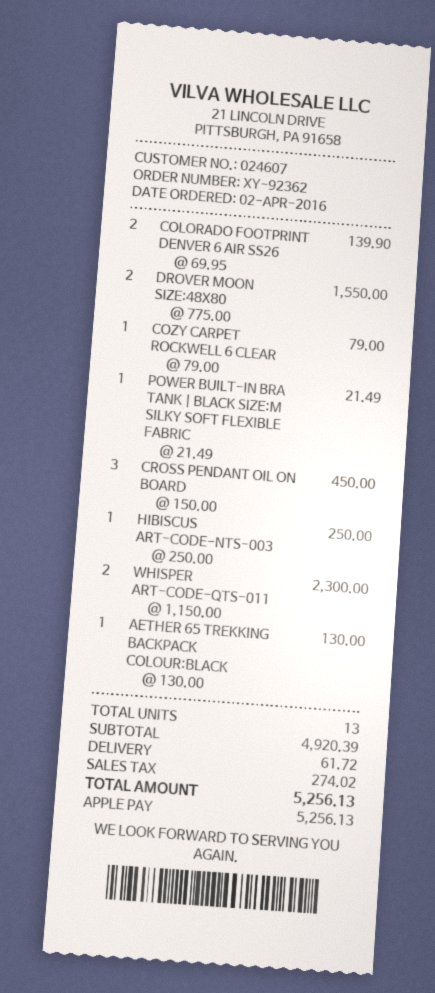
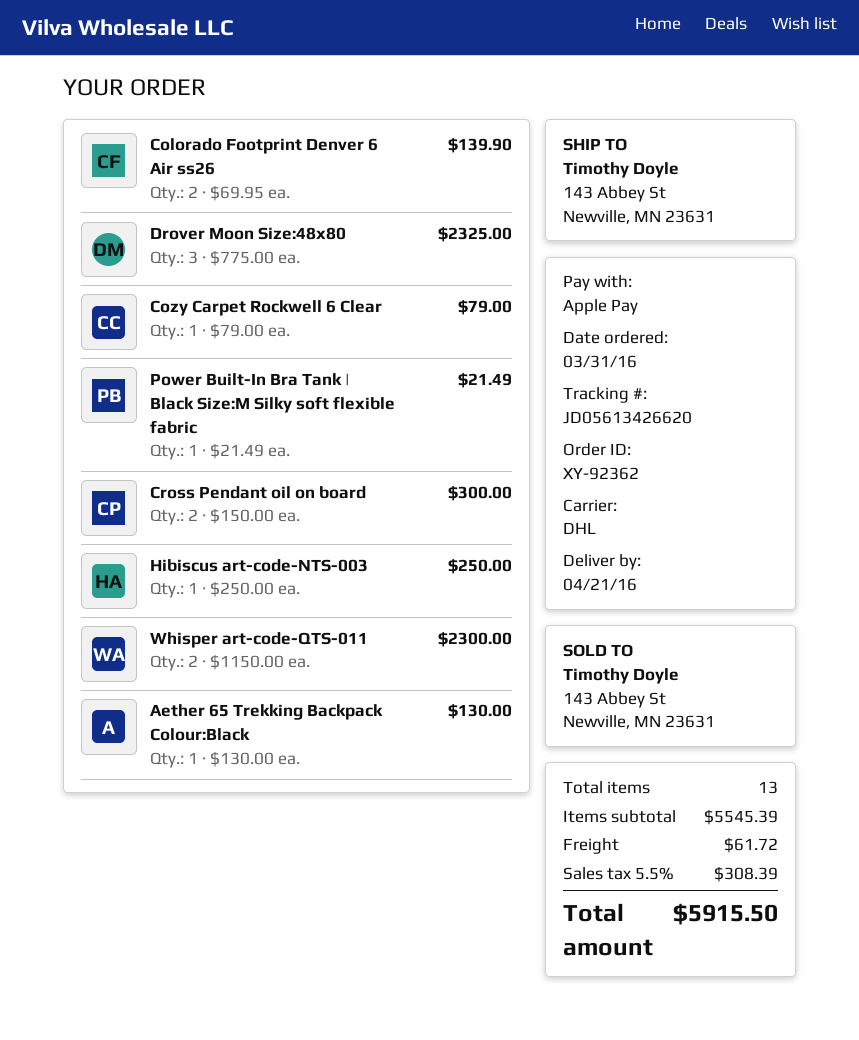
order date: 2016-04-02 -> 2016-03-31
DROVER MOON SIZE:48X80: 2 x 775.00 = 1550.00 -> 3 x 775.00 = 2325.00
CROSS PENDANT OIL ON BOARD: 3 x 150.00 = 450.00 -> 2 x 150.00 = 300.00
subtotal: 4920.39 -> 5545.39
tax: 274.02 -> 308.39
total: 5256.13 -> 5915.50

